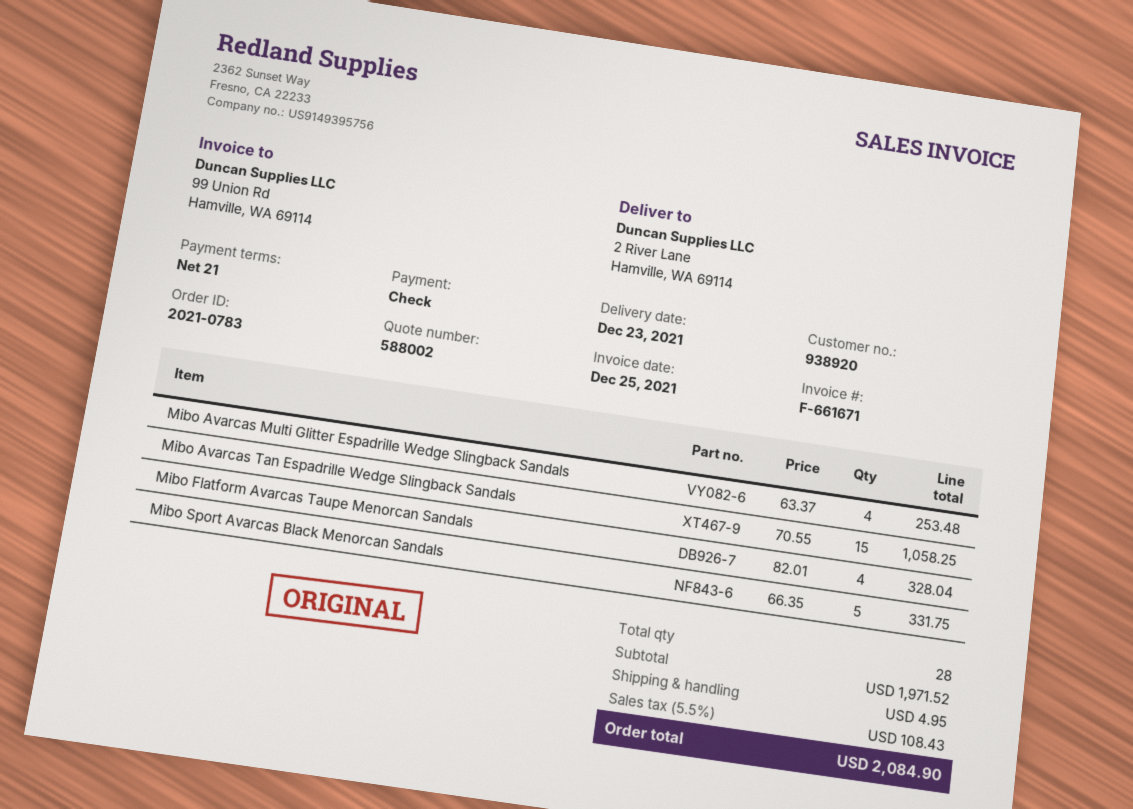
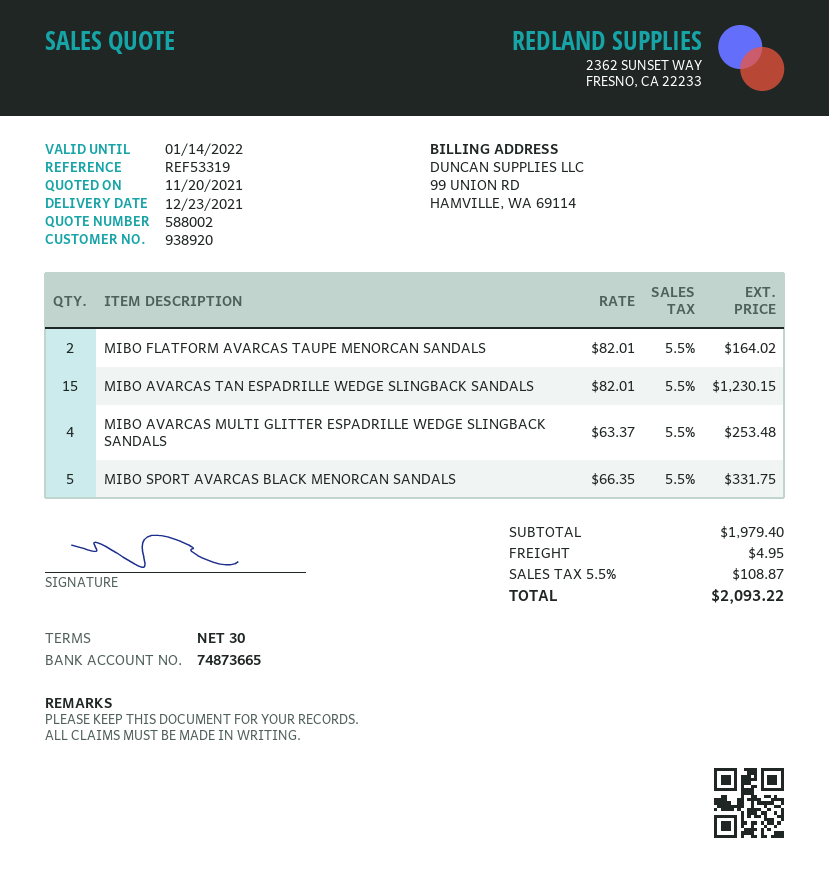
payment terms: 21 days -> 30 days
Mibo Avarcas Tan Espadrille Wedge Slingback Sandals: 15 x 70.55 = 1058.25 -> 15 x 82.01 = 1230.15
Mibo Flatform Avarcas Taupe Menorcan Sandals: 4 x 82.01 = 328.04 -> 2 x 82.01 = 164.02
subtotal: 1971.52 -> 1979.40
tax: 5.5% = 108.43 -> 5.5% = 108.87
total: 2084.90 -> 2093.22

